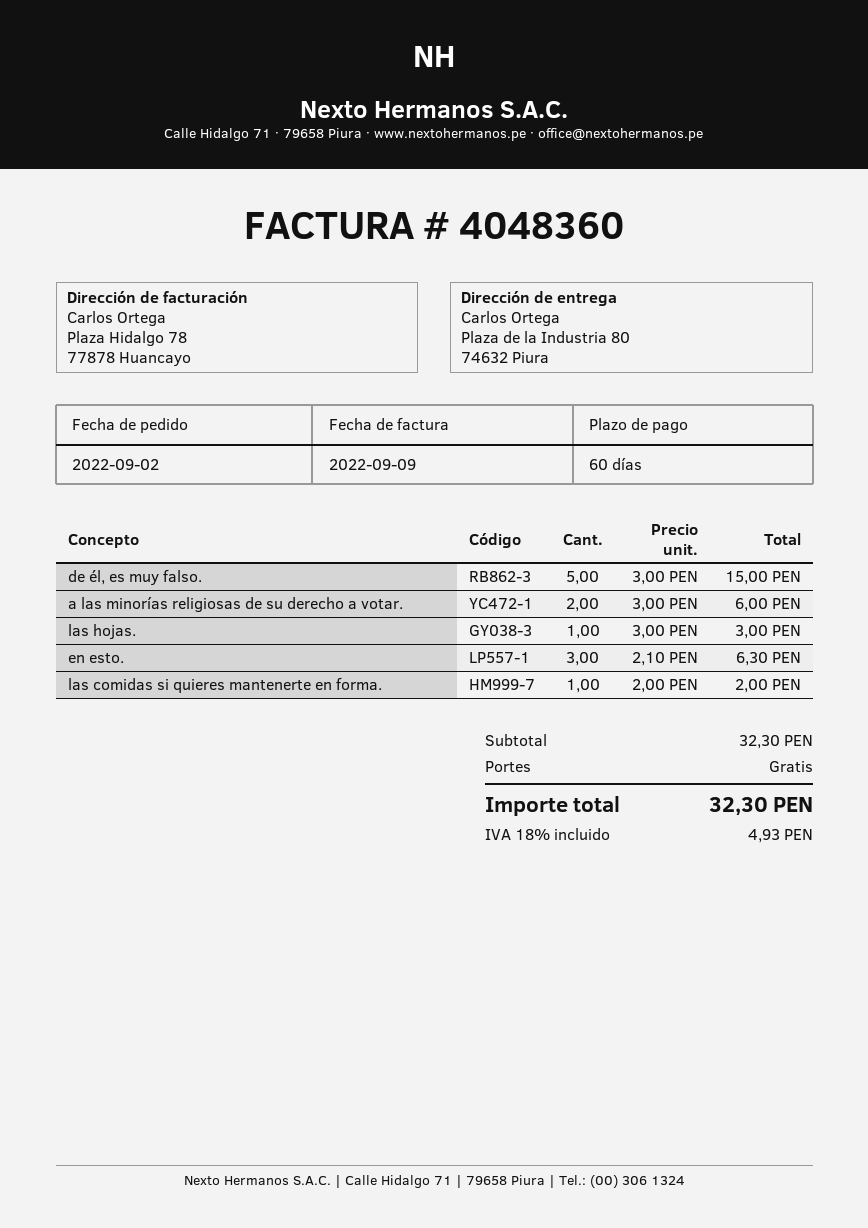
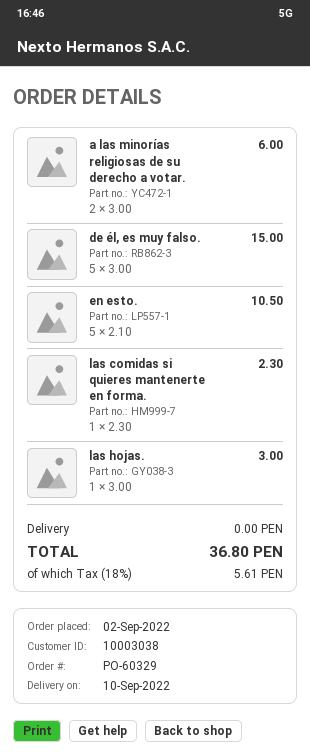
en esto.: 3 x 2.10 = 6.30 -> 5 x 2.10 = 10.50
las comidas si quieres mantenerte en forma.: 1 x 2.00 = 2.00 -> 1 x 2.30 = 2.30
tax: 18% = 4.93 -> 18% = 5.61
total: 32.30 -> 36.80

